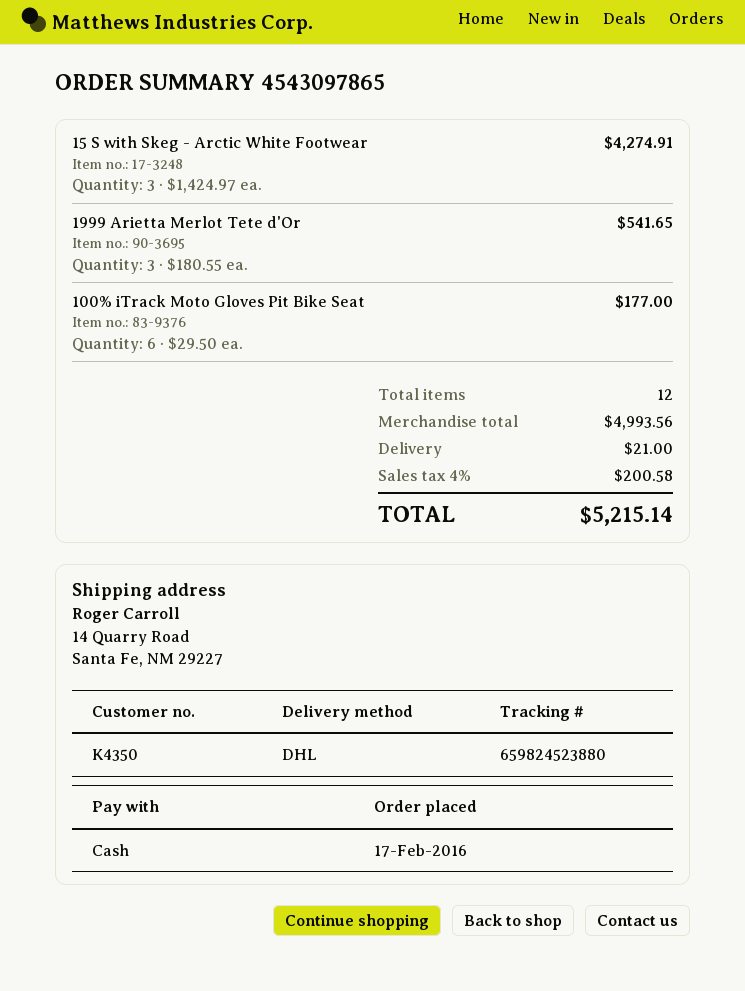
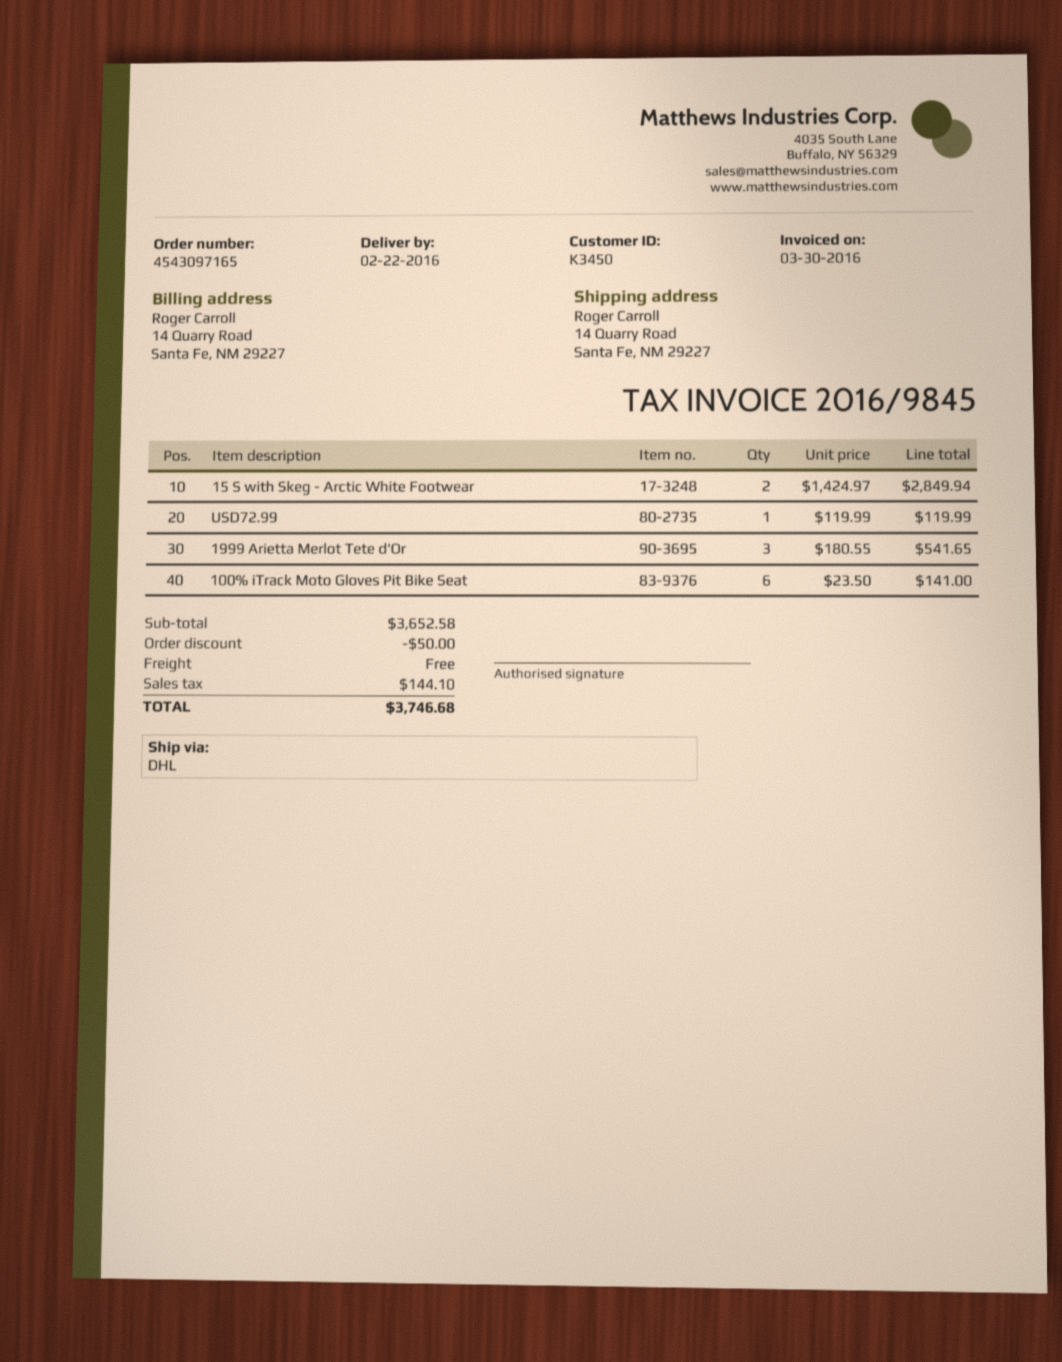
order number: 4543097865 -> 4543097165
customer number: K4350 -> K3450
15 S with Skeg - Arctic White Footwear: 3 x 1424.97 = 4274.91 -> 2 x 1424.97 = 2849.94
100% iTrack Moto Gloves Pit Bike Seat: 6 x 29.50 = 177.00 -> 6 x 23.50 = 141.00
USD72.99: none -> 1 x 119.99 = 119.99
subtotal: 4993.56 -> 3652.58
discount: none -> 50.00
shipping: 21.00 -> 0.00
tax: 200.58 -> 144.10
total: 5215.14 -> 3746.68

